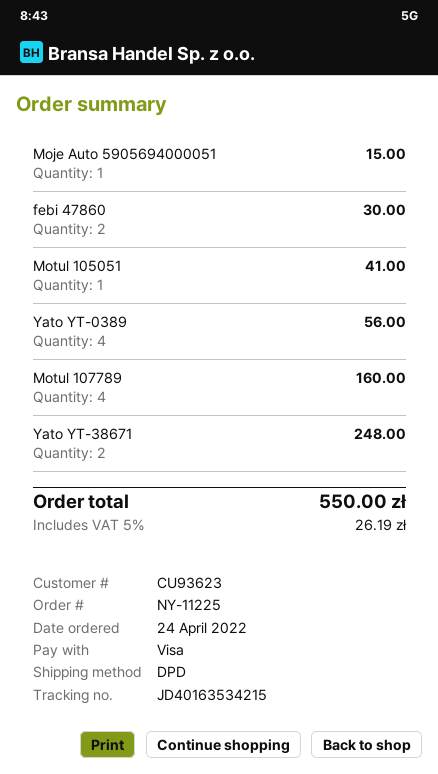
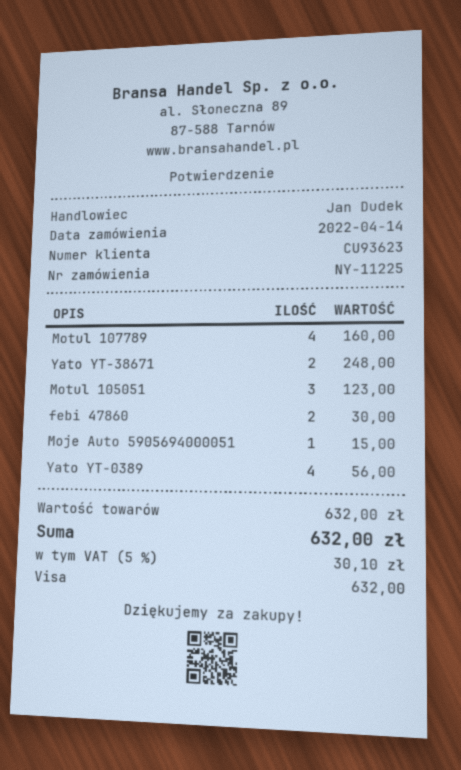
order date: 2022-04-24 -> 2022-04-14
Motul 105051: 1 for 41.00 -> 3 for 123.00
tax: 5% = 26.19 -> 5% = 30.10
total: 550.00 -> 632.00

